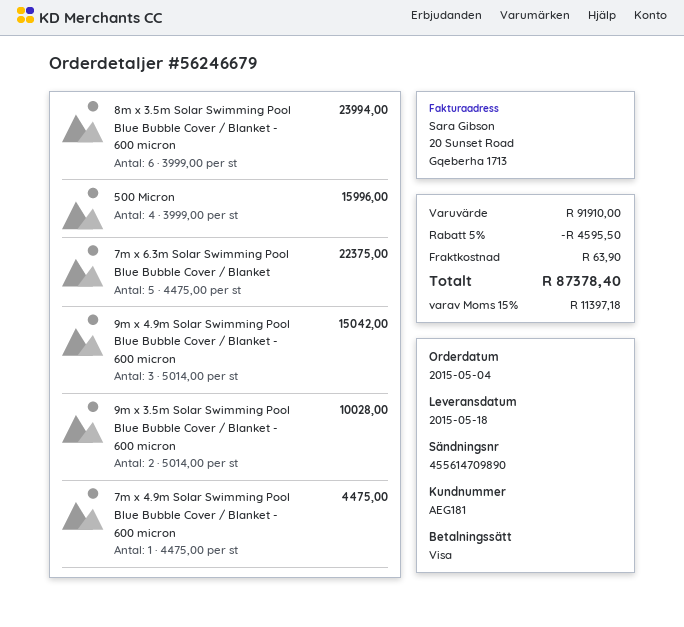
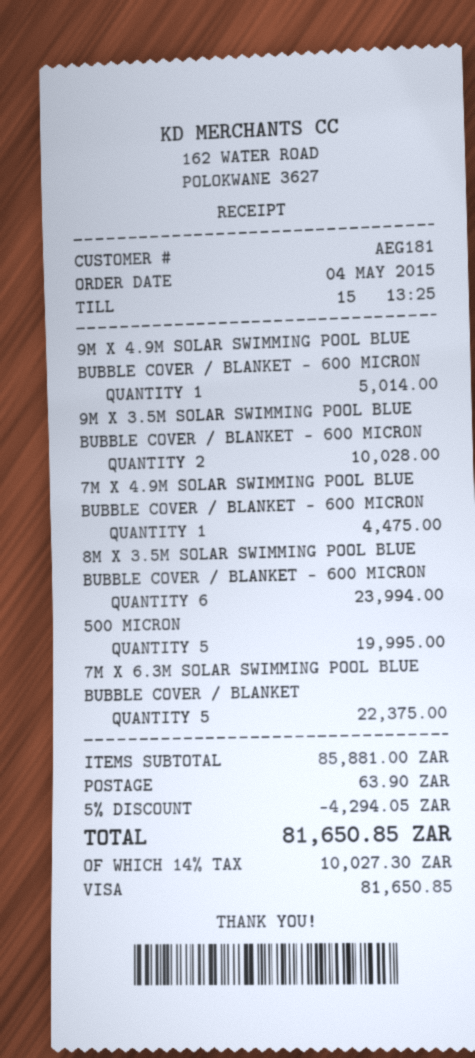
500 Micron: 4 for 15996.00 -> 5 for 19995.00
9m x 4.9m Solar Swimming Pool Blue Bubble Cover / Blanket - 600 micron: 3 for 15042.00 -> 1 for 5014.00
subtotal: 91910.00 -> 85881.00
discount: 5% = 4595.50 -> 5% = 4294.05
tax: 15% = 11397.18 -> 14% = 10027.30
total: 87378.40 -> 81650.85

